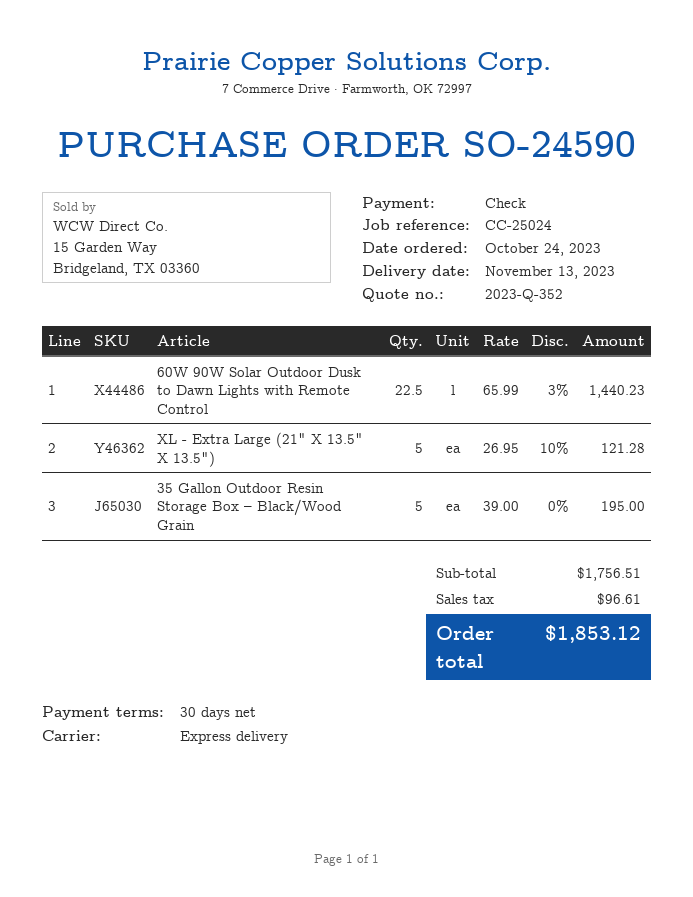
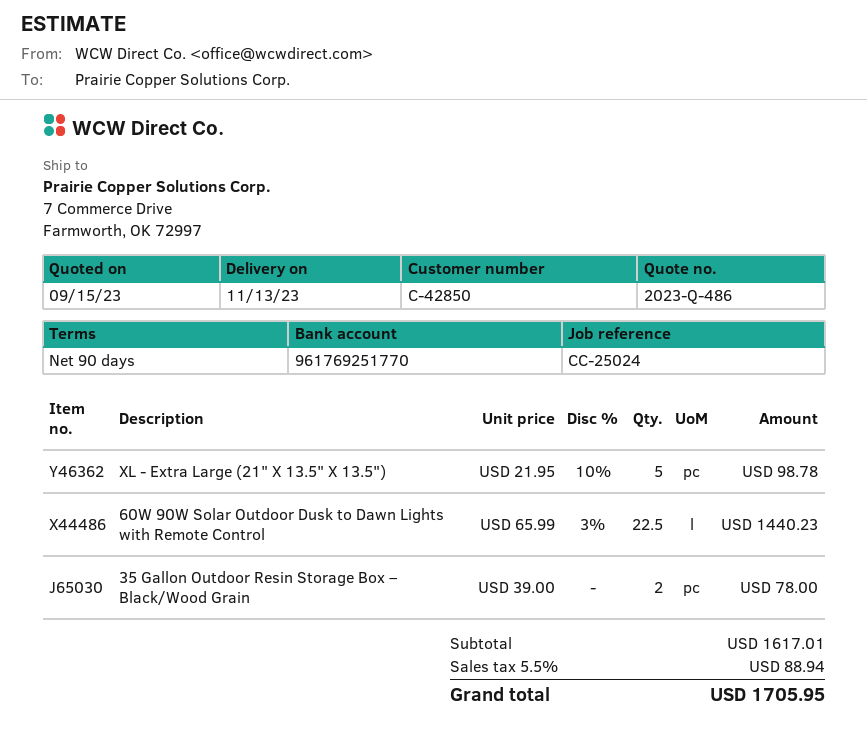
quote number: 2023-Q-352 -> 2023-Q-486
payment terms: 30 days -> 90 days
XL - Extra Large (21" X 13.5" X 13.5"): 5 x 26.95 - 10% = 121.28 -> 5 x 21.95 - 10% = 98.78
35 Gallon Outdoor Resin Storage Box – Black/Wood Grain: 5 x 39.00 = 195.00 -> 2 x 39.00 = 78.00
subtotal: 1756.51 -> 1617.01
tax: 96.61 -> 88.94
total: 1853.12 -> 1705.95

